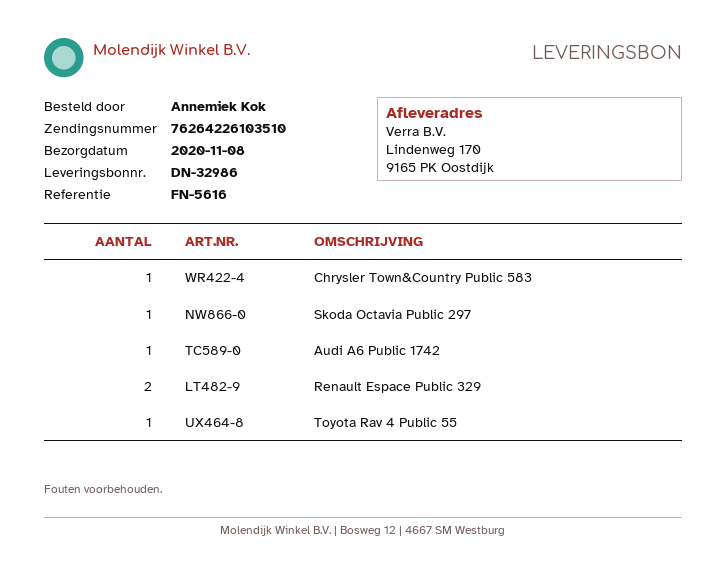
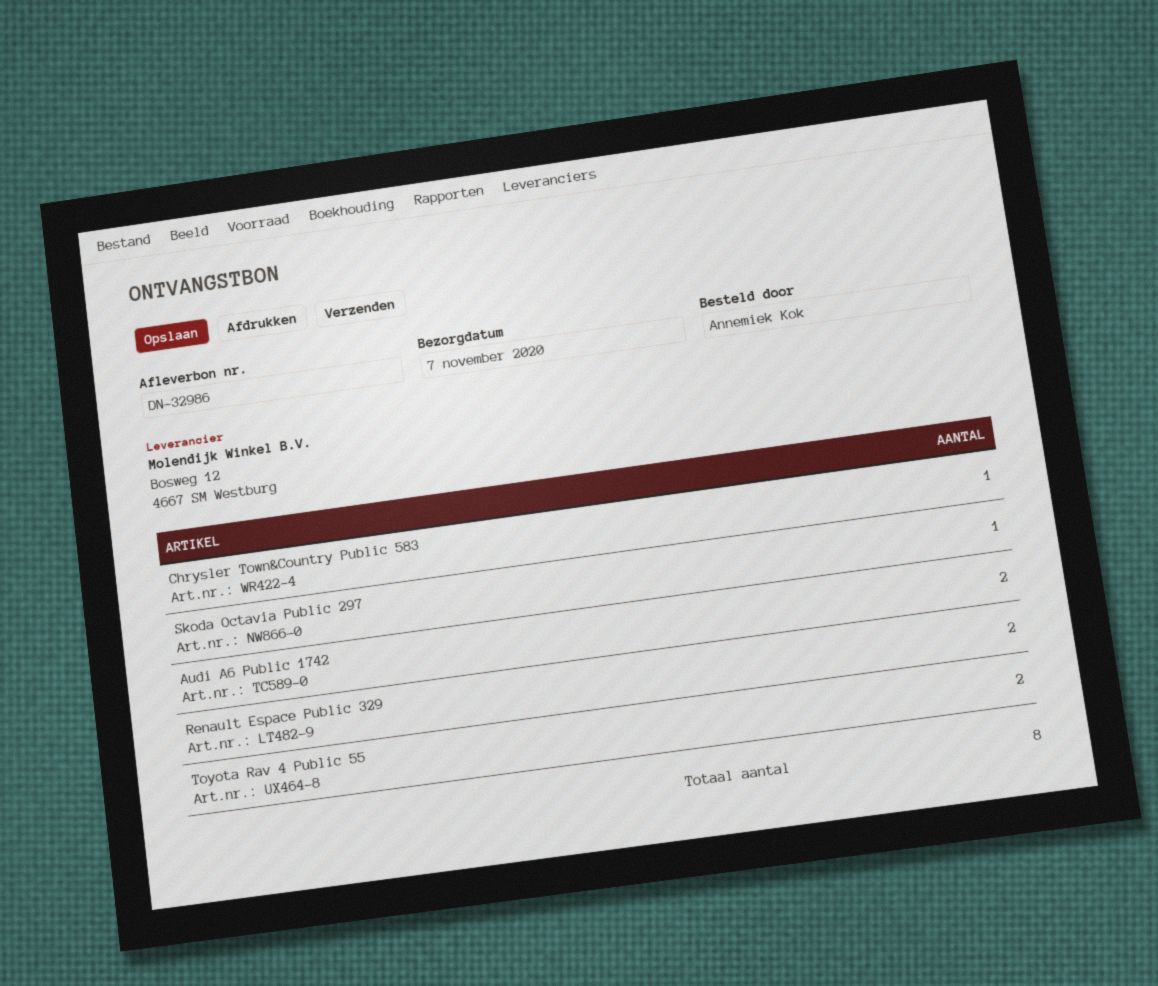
delivery date: 2020-11-08 -> 2020-11-07
Audi A6 Public 1742: 1 -> 2
Toyota Rav 4 Public 55: 1 -> 2

